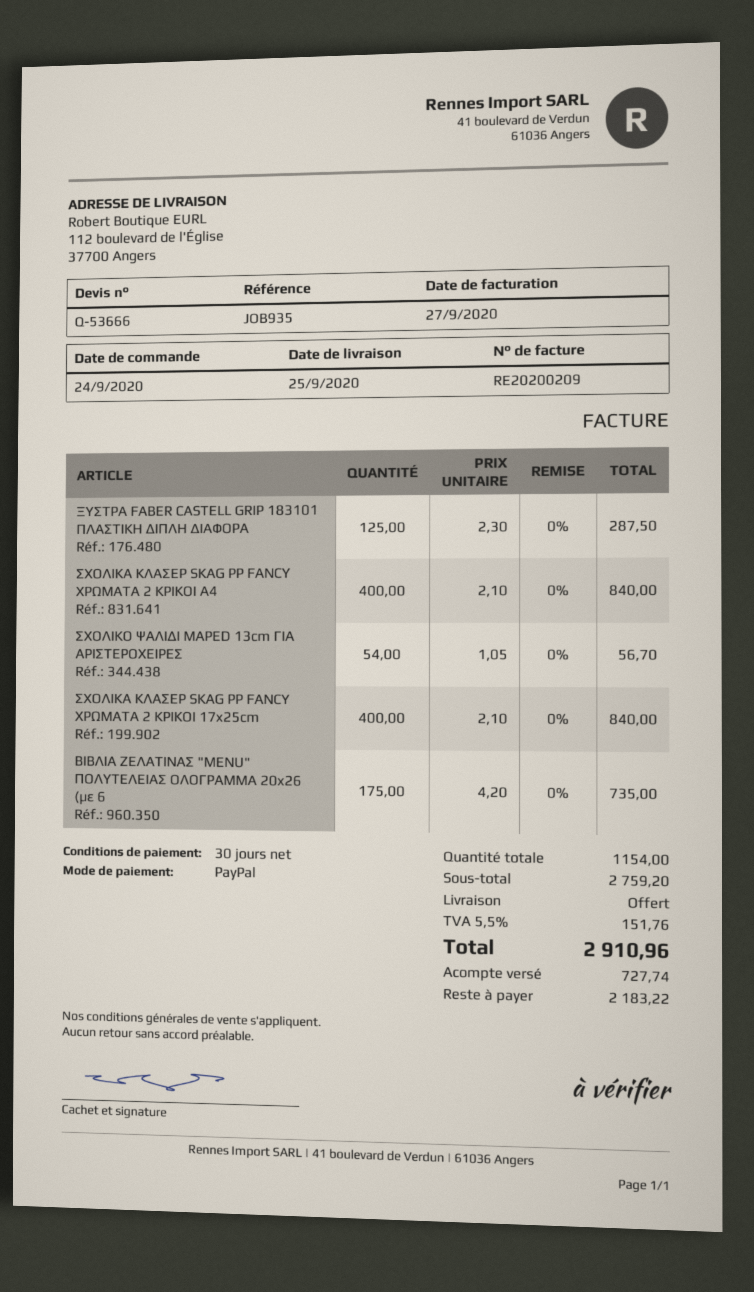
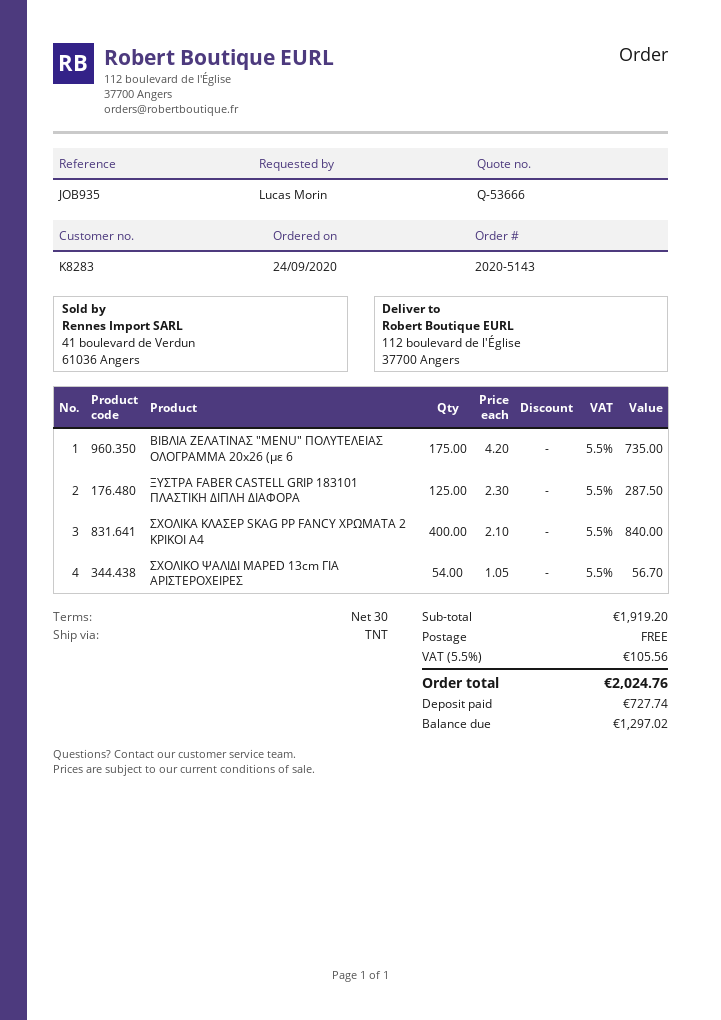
ΣΧΟΛΙΚΑ ΚΛΑΣΕΡ SKAG PP FANCY ΧΡΩΜΑΤΑ 2 ΚΡΙΚΟΙ 17x25cm: 400 x 2.10 = 840.00 -> none
subtotal: 2759.20 -> 1919.20
tax: 5.5% = 151.76 -> 5.5% = 105.56
total: 2910.96 -> 2024.76
balance: 2183.22 -> 1297.02

